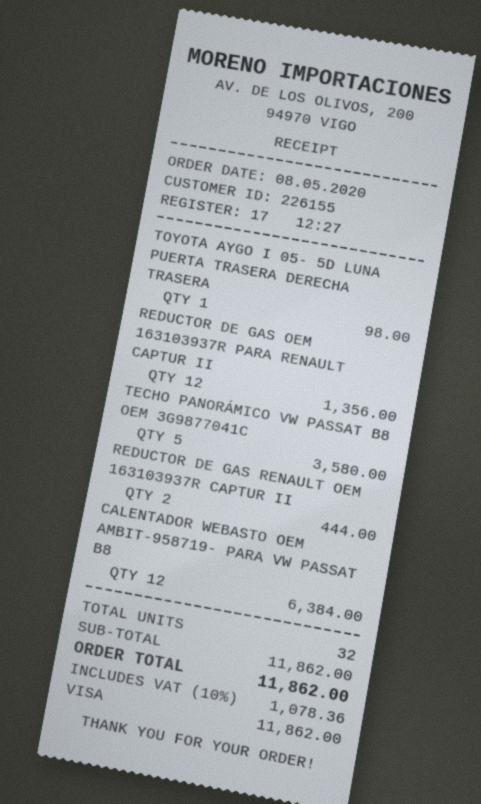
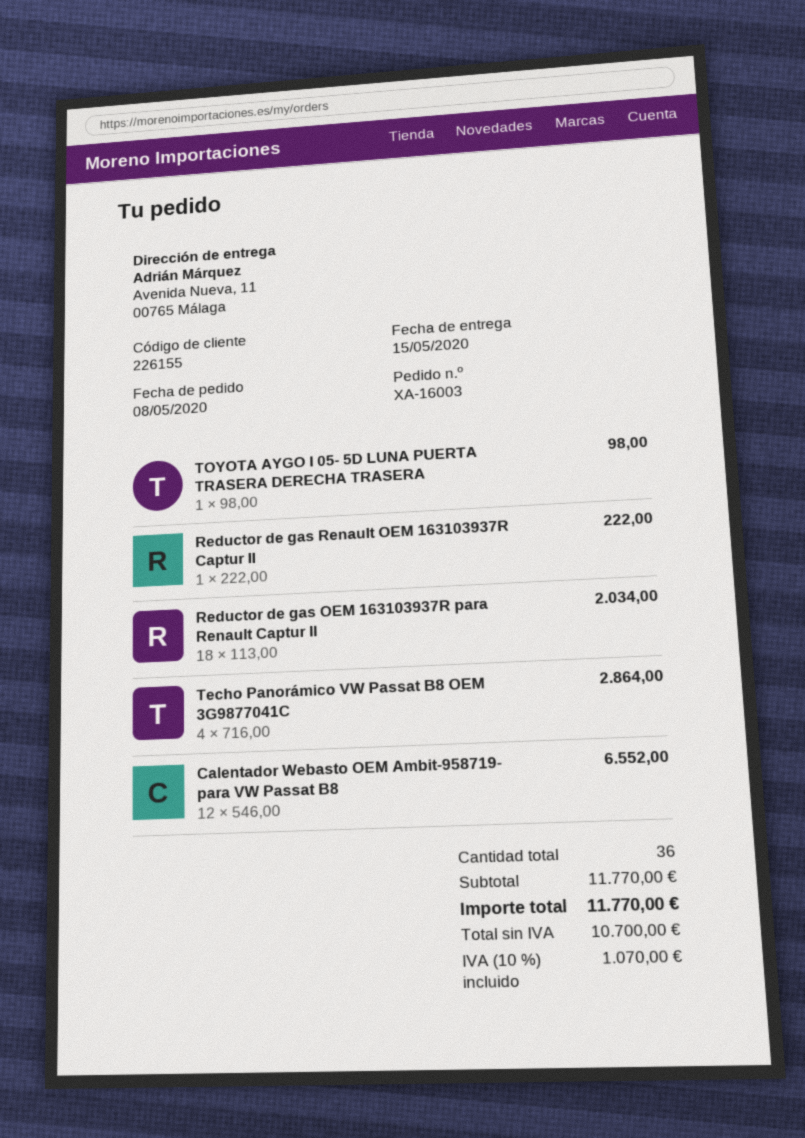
REDUCTOR DE GAS OEM 163103937R PARA RENAULT CAPTUR II: 12 for 1356.00 -> 18 for 2034.00
TECHO PANORÁMICO VW PASSAT B8 OEM 3G9877041C: 5 for 3580.00 -> 4 for 2864.00
REDUCTOR DE GAS RENAULT OEM 163103937R CAPTUR II: 2 for 444.00 -> 1 for 222.00
CALENTADOR WEBASTO OEM AMBIT-958719- PARA VW PASSAT B8: 12 for 6384.00 -> 12 for 6552.00
total quantity: 32 -> 36
subtotal: 11862.00 -> 11770.00
tax: 10% = 1078.36 -> 10% = 1070.00
total: 11862.00 -> 11770.00

